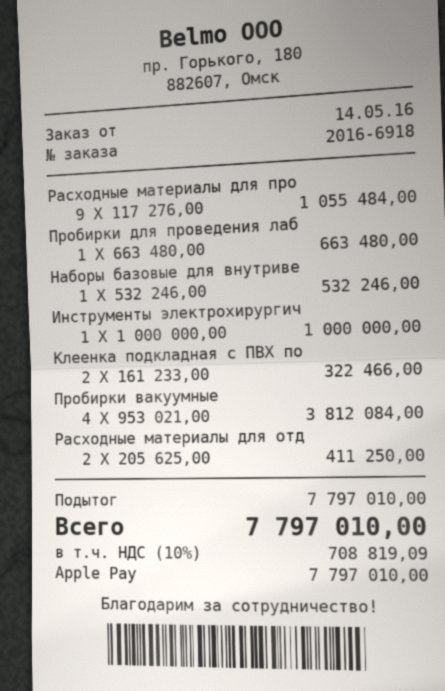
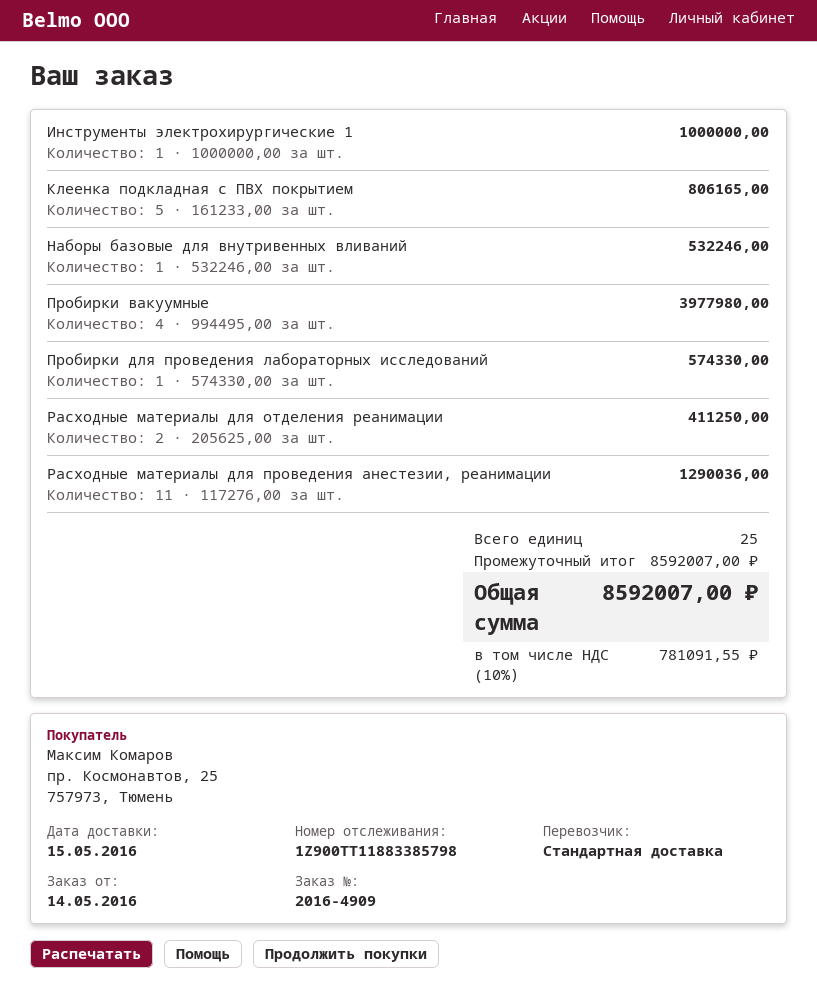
order number: 2016-6918 -> 2016-4909
Расходные материалы для про: 9 x 117276.00 = 1055484.00 -> 11 x 117276.00 = 1290036.00
Пробирки для проведения лаб: 1 x 663480.00 = 663480.00 -> 1 x 574330.00 = 574330.00
Клеенка подкладная с ПВХ по: 2 x 161233.00 = 322466.00 -> 5 x 161233.00 = 806165.00
Пробирки вакуумные: 4 x 953021.00 = 3812084.00 -> 4 x 994495.00 = 3977980.00
subtotal: 7797010.00 -> 8592007.00
tax: 10% = 708819.09 -> 10% = 781091.55
total: 7797010.00 -> 8592007.00

